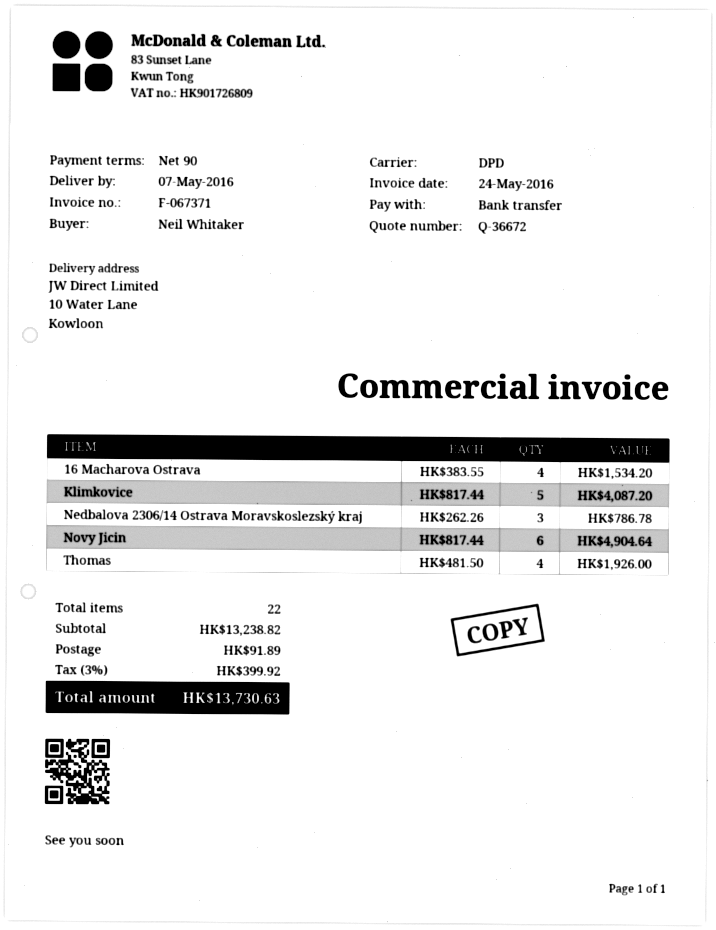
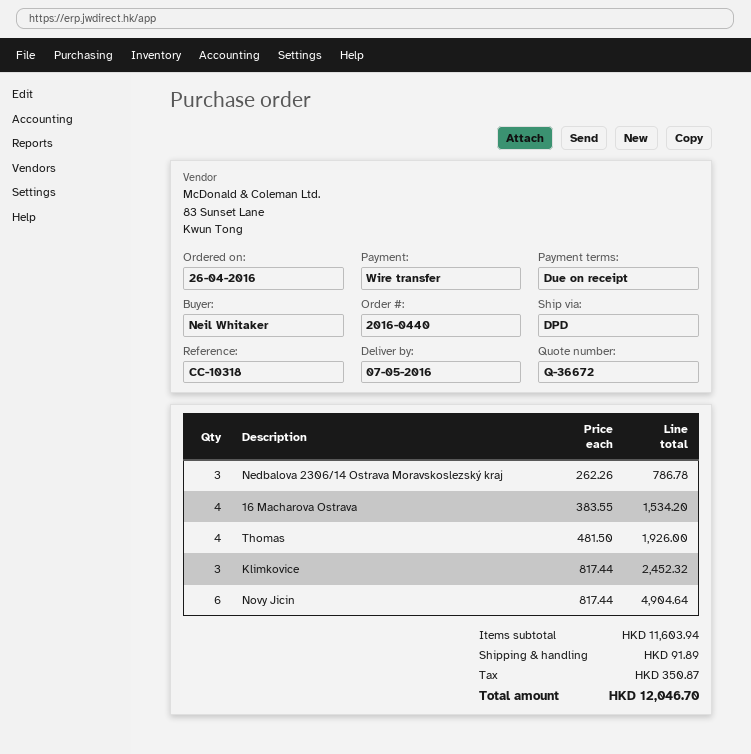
payment terms: 90 days -> on receipt
Klimkovice: 5 x 817.44 = 4087.20 -> 3 x 817.44 = 2452.32
subtotal: 13238.82 -> 11603.94
tax: 399.92 -> 350.87
total: 13730.63 -> 12046.70

